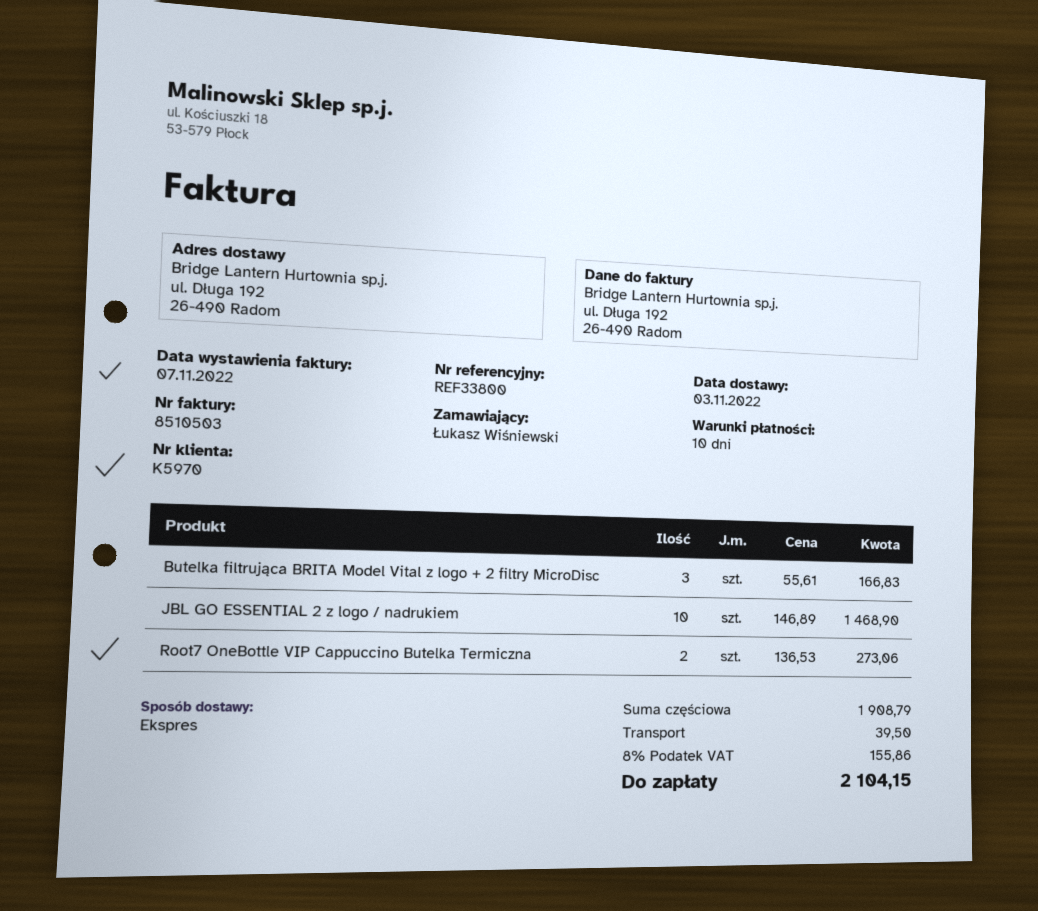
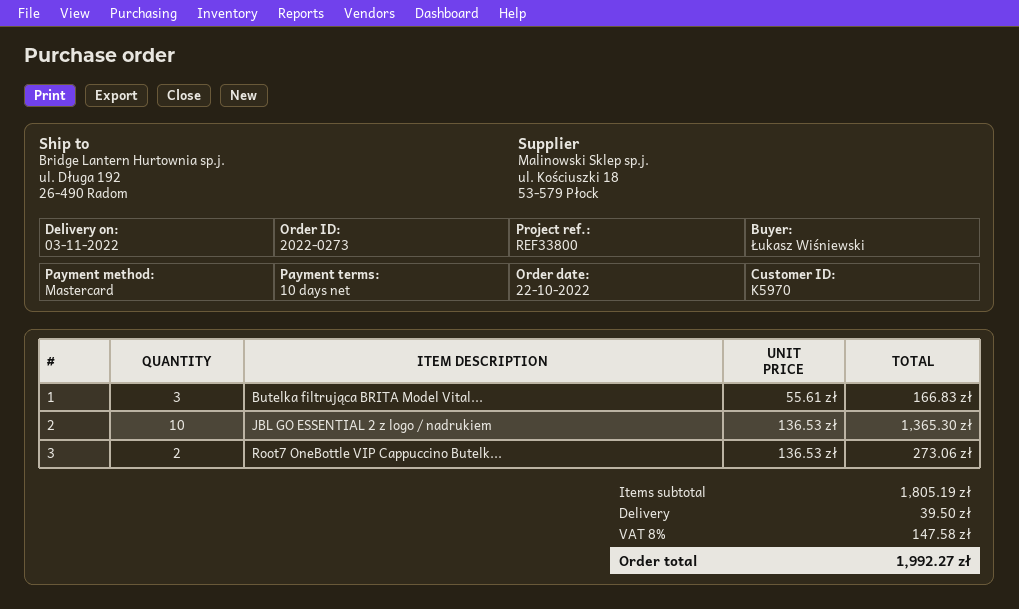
JBL GO ESSENTIAL 2 z logo / nadrukiem: 10 x 146.89 = 1468.90 -> 10 x 136.53 = 1365.30
subtotal: 1908.79 -> 1805.19
tax: 8% = 155.86 -> 8% = 147.58
total: 2104.15 -> 1992.27

